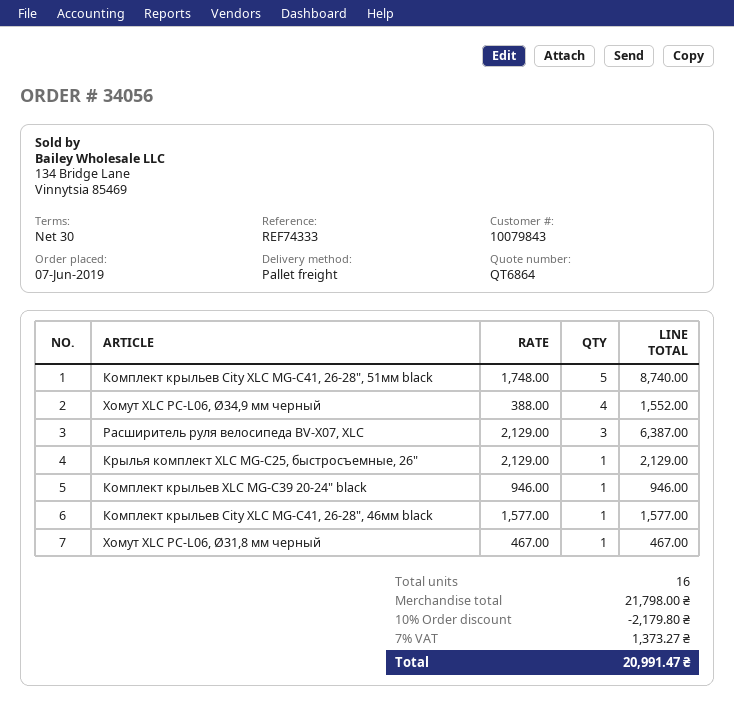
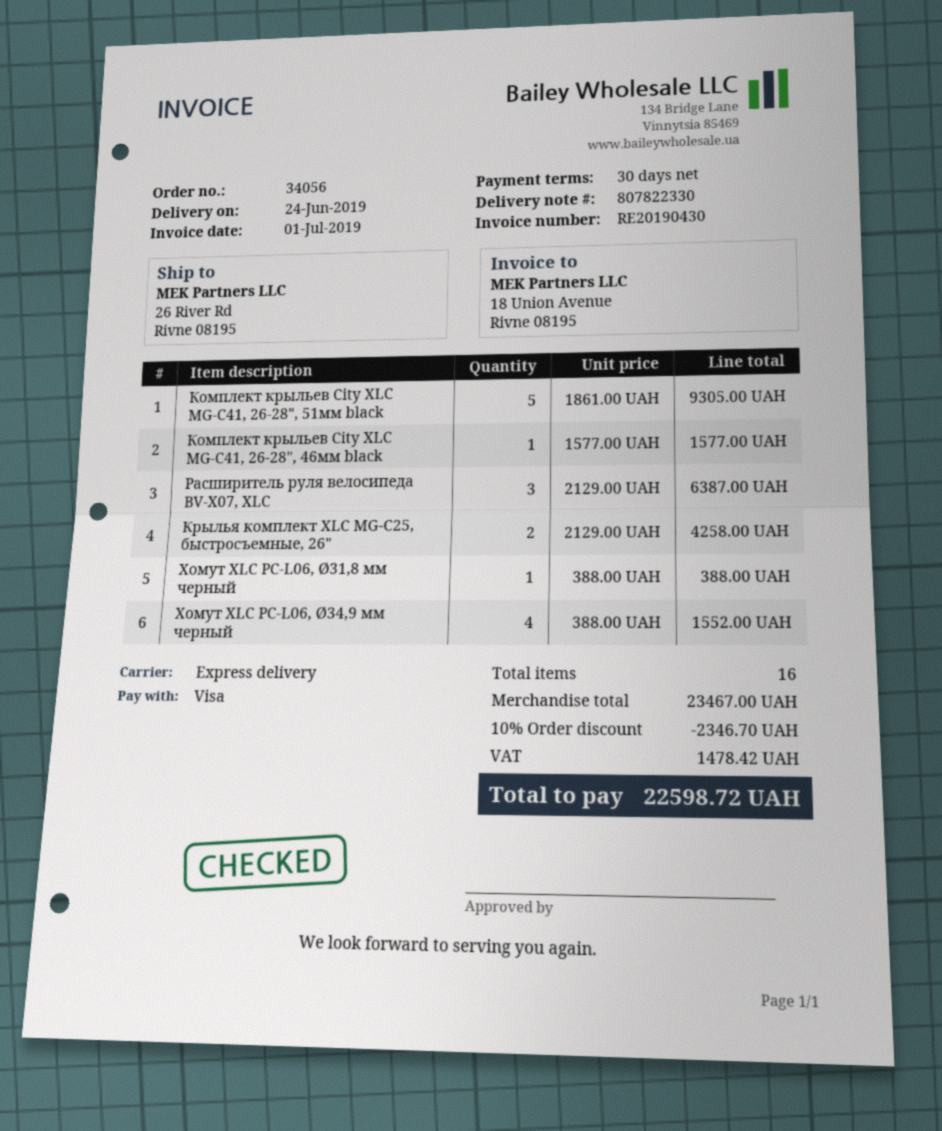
shipping method: pallet freight -> express
Комплект крыльев City XLC MG-C41, 26-28", 51мм black: 5 x 1748.00 = 8740.00 -> 5 x 1861.00 = 9305.00
Крылья комплект XLC MG-C25, быстросъемные, 26": 1 x 2129.00 = 2129.00 -> 2 x 2129.00 = 4258.00
Комплект крыльев XLC MG-C39 20-24" black: 1 x 946.00 = 946.00 -> none
Хомут XLC PC-L06, Ø31,8 мм черный: 1 x 467.00 = 467.00 -> 1 x 388.00 = 388.00
subtotal: 21798.00 -> 23467.00
discount: 10% = 2179.80 -> 10% = 2346.70
tax: 1373.27 -> 1478.42
total: 20991.47 -> 22598.72

